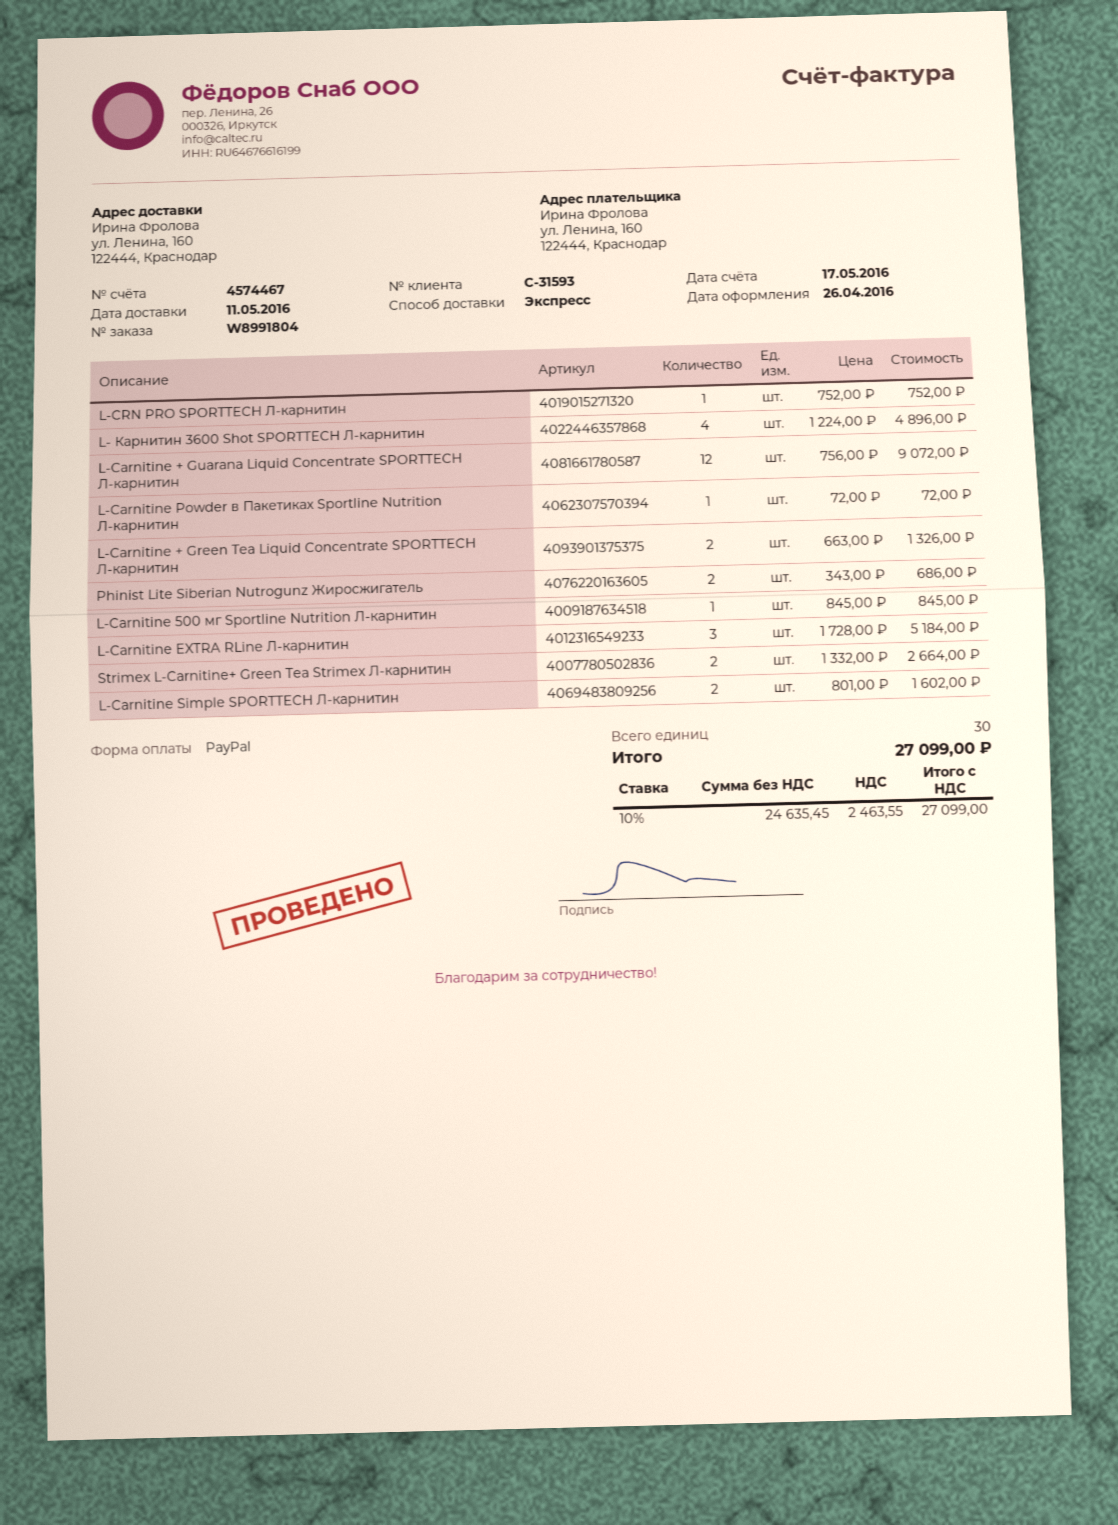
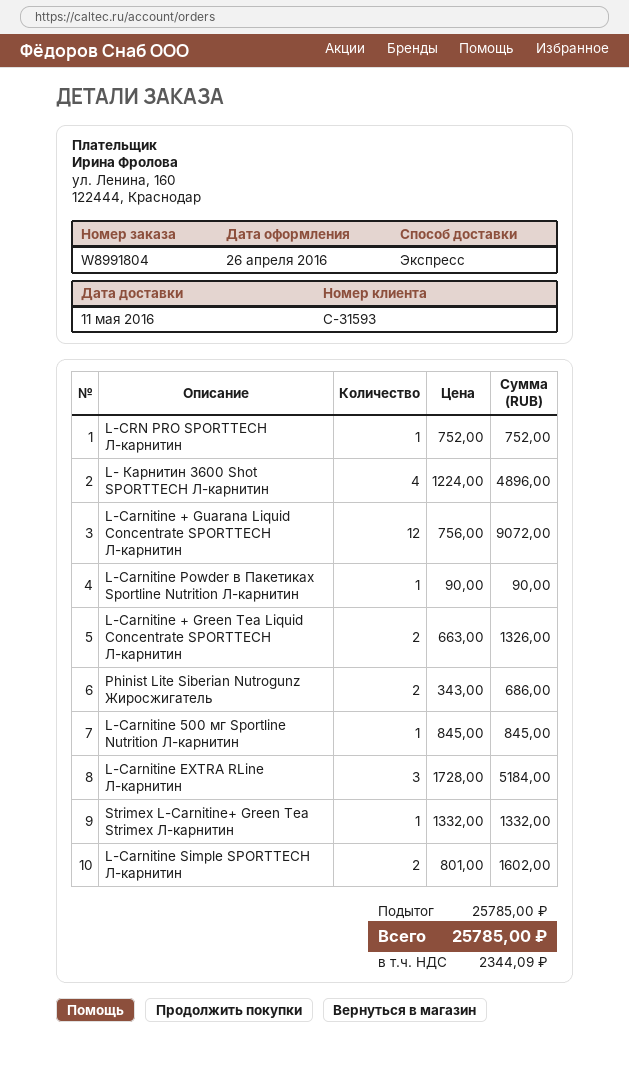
L-Carnitine Powder в Пакетиках Sportline Nutrition Л-карнитин: 1 x 72.00 = 72.00 -> 1 x 90.00 = 90.00
Strimex L-Carnitine+ Green Tea Strimex Л-карнитин: 2 x 1332.00 = 2664.00 -> 1 x 1332.00 = 1332.00
tax: 2463.55 -> 2344.09
total: 27099.00 -> 25785.00

